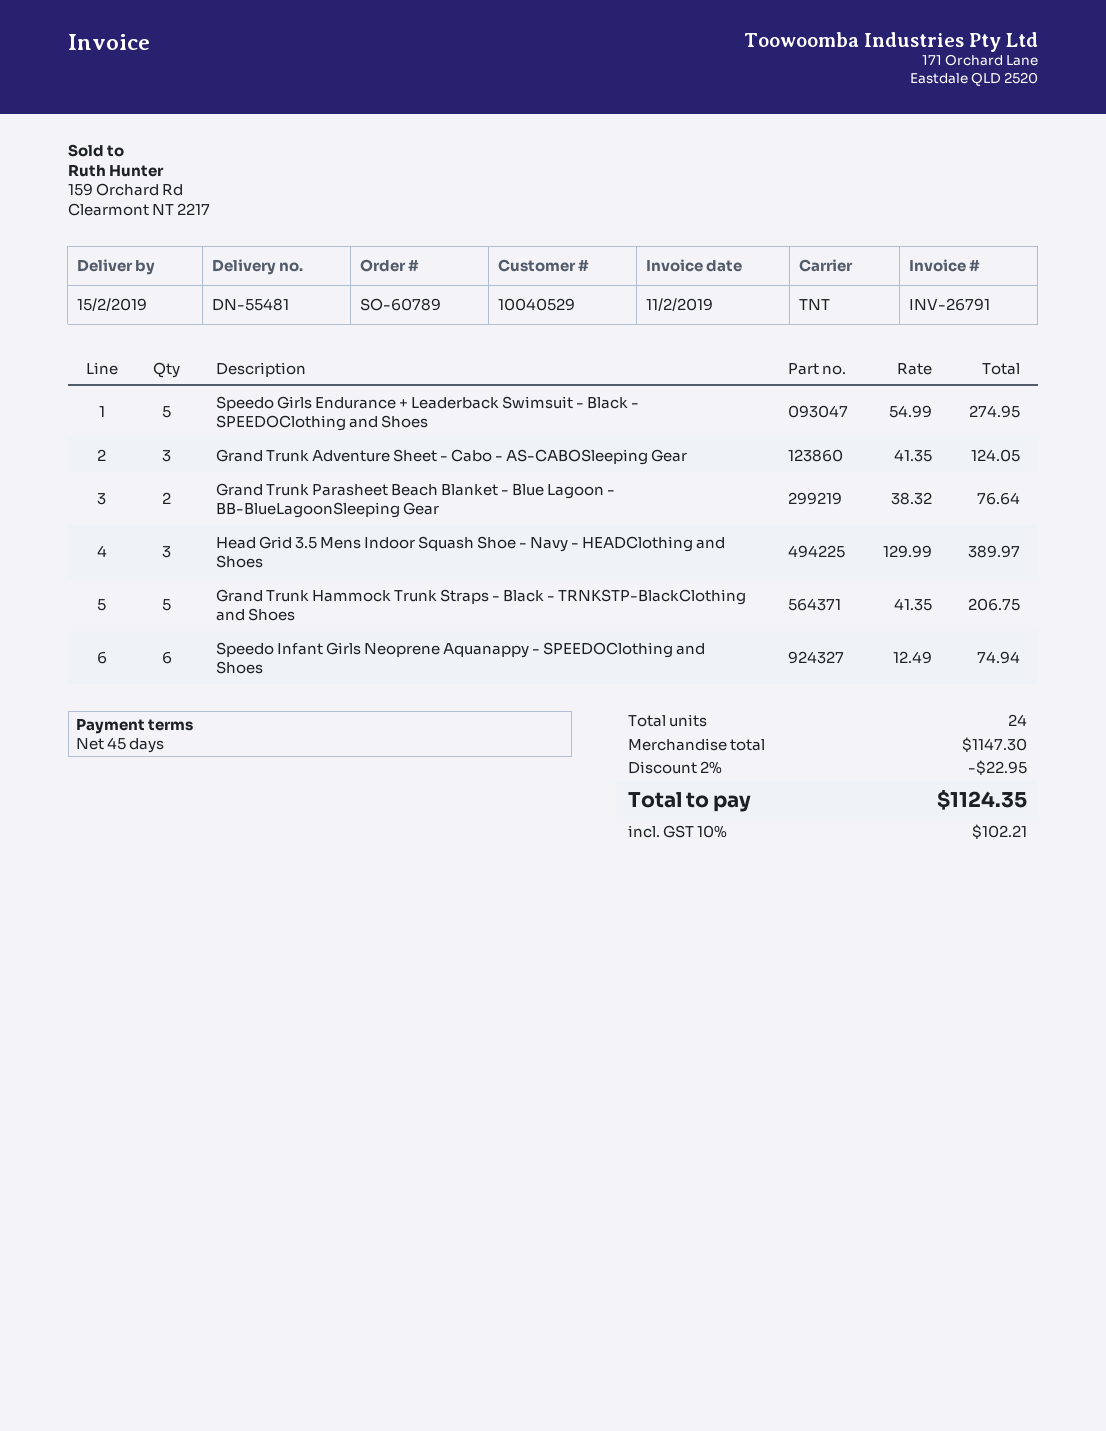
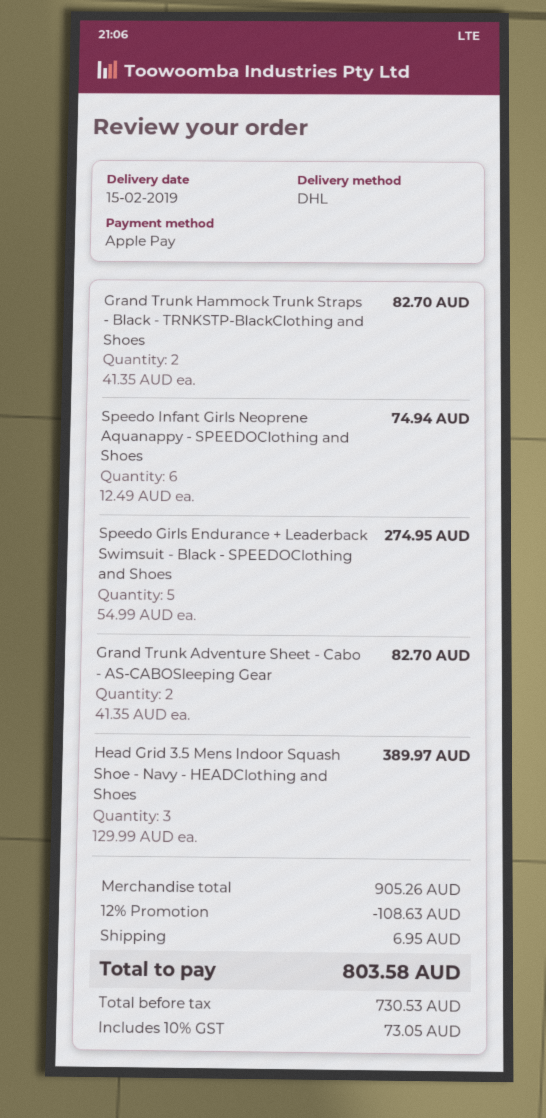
shipping method: TNT -> DHL
Grand Trunk Adventure Sheet - Cabo - AS-CABOSleeping Gear: 3 x 41.35 = 124.05 -> 2 x 41.35 = 82.70
Grand Trunk Parasheet Beach Blanket - Blue Lagoon - BB-BlueLagoonSleeping Gear: 2 x 38.32 = 76.64 -> none
Grand Trunk Hammock Trunk Straps - Black - TRNKSTP-BlackClothing and Shoes: 5 x 41.35 = 206.75 -> 2 x 41.35 = 82.70
subtotal: 1147.30 -> 905.26
discount: 2% = 22.95 -> 12% = 108.63
shipping: none -> 6.95
tax: 10% = 102.21 -> 10% = 73.05
total: 1124.35 -> 803.58

